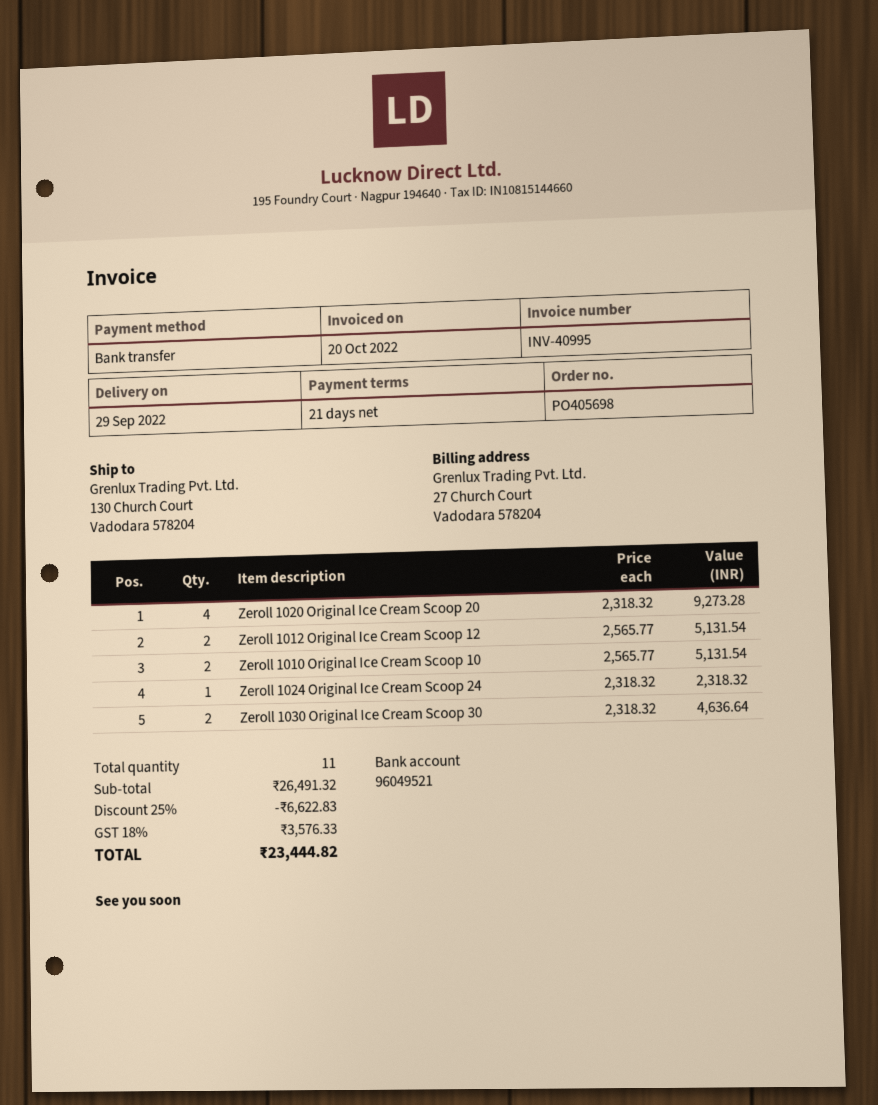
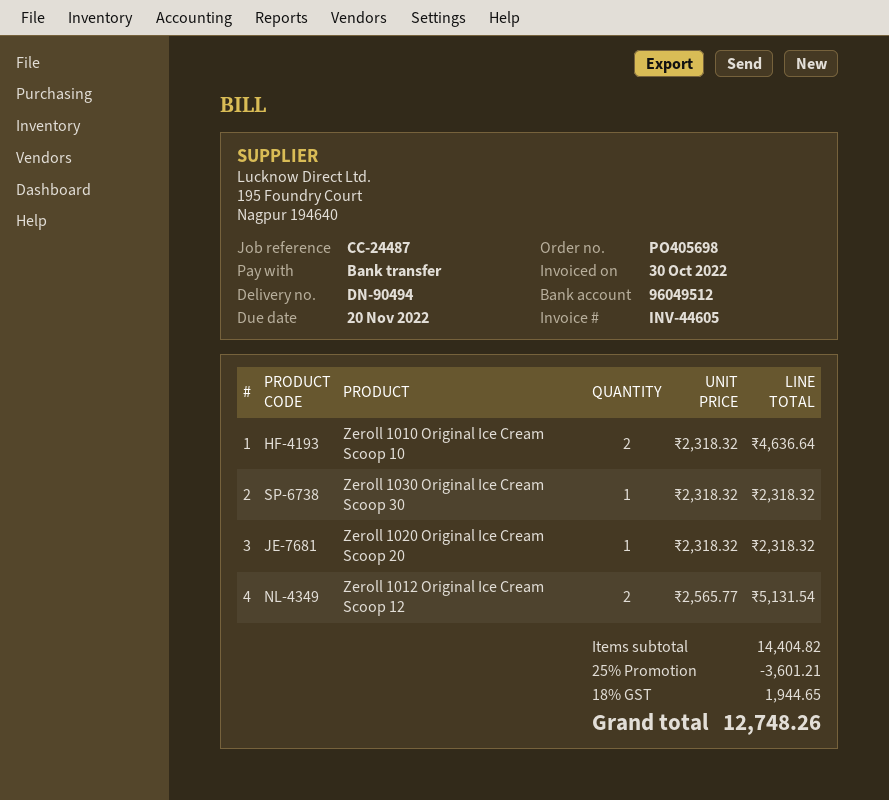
invoice number: INV-40995 -> INV-44605
invoice date: 2022-10-20 -> 2022-10-30
bank account: 96049521 -> 96049512
Zeroll 1020 Original Ice Cream Scoop 20: 4 x 2318.32 = 9273.28 -> 1 x 2318.32 = 2318.32
Zeroll 1010 Original Ice Cream Scoop 10: 2 x 2565.77 = 5131.54 -> 2 x 2318.32 = 4636.64
Zeroll 1024 Original Ice Cream Scoop 24: 1 x 2318.32 = 2318.32 -> none
Zeroll 1030 Original Ice Cream Scoop 30: 2 x 2318.32 = 4636.64 -> 1 x 2318.32 = 2318.32
subtotal: 26491.32 -> 14404.82
discount: 25% = 6622.83 -> 25% = 3601.21
tax: 18% = 3576.33 -> 18% = 1944.65
total: 23444.82 -> 12748.26

